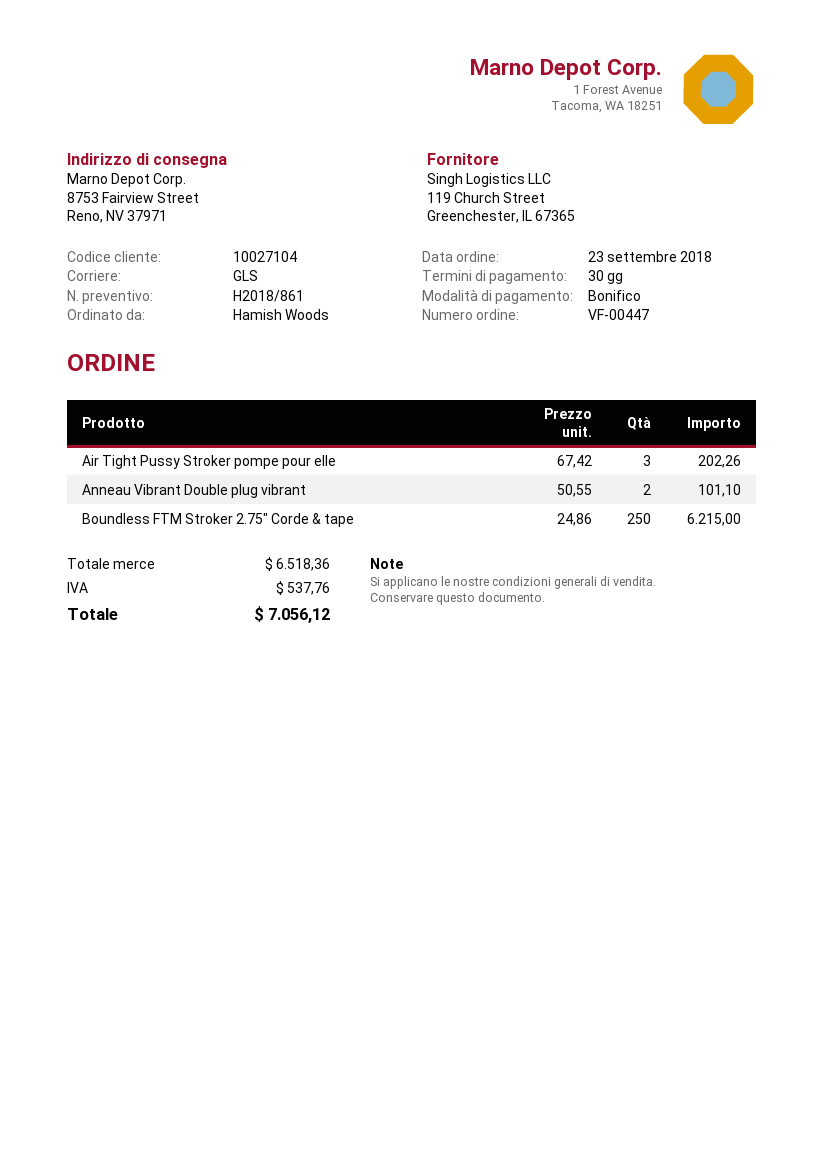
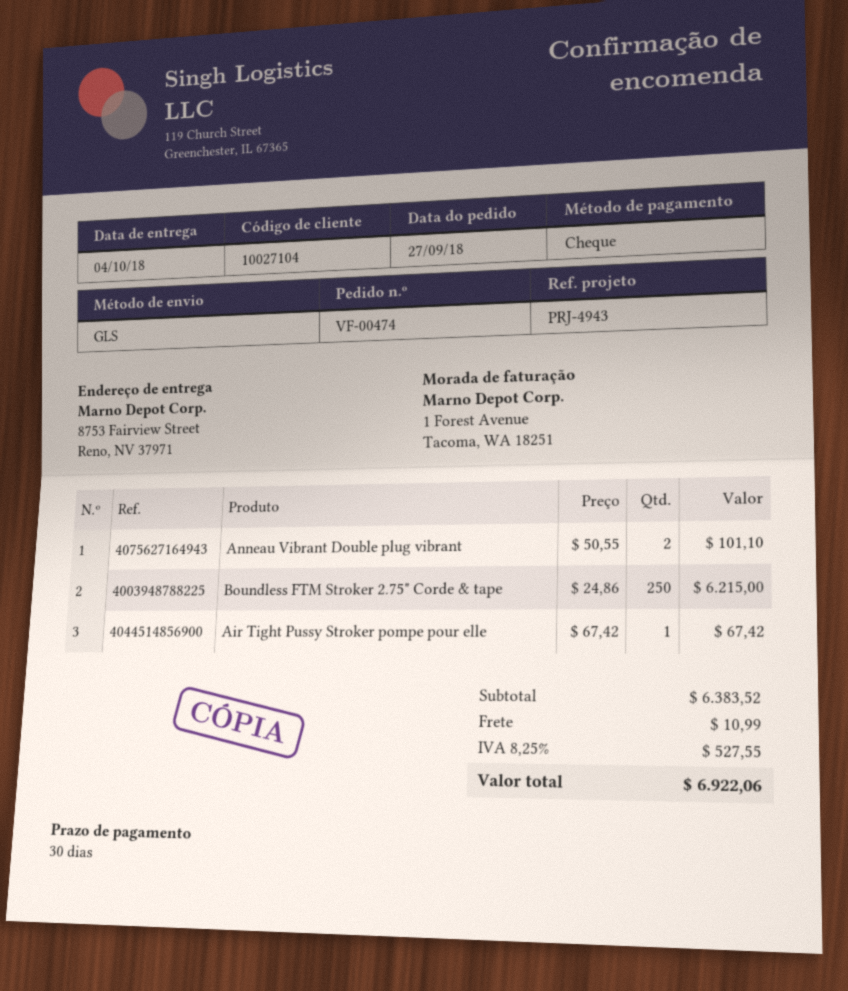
order number: VF-00447 -> VF-00474
order date: 2018-09-23 -> 2018-09-27
payment method: bank transfer -> cheque
Air Tight Pussy Stroker pompe pour elle: 3 x 67.42 = 202.26 -> 1 x 67.42 = 67.42
subtotal: 6518.36 -> 6383.52
shipping: none -> 10.99
tax: 537.76 -> 527.55
total: 7056.12 -> 6922.06

